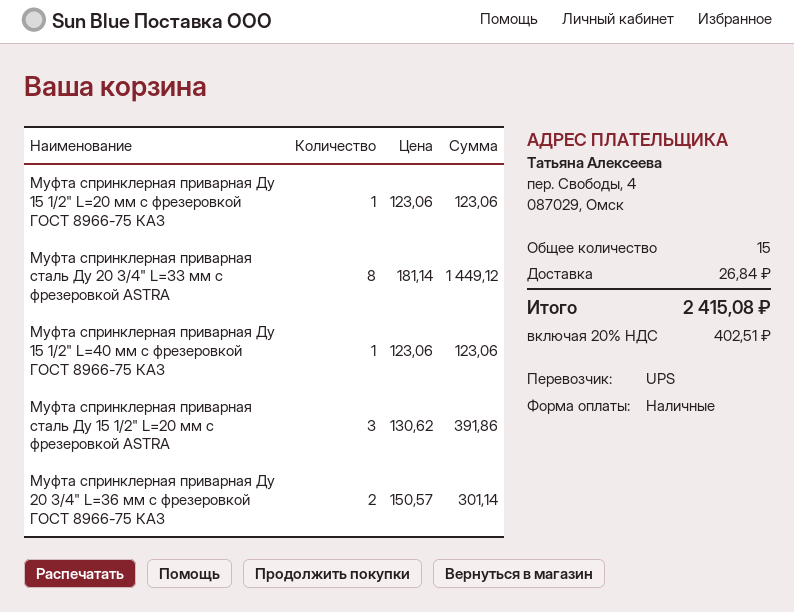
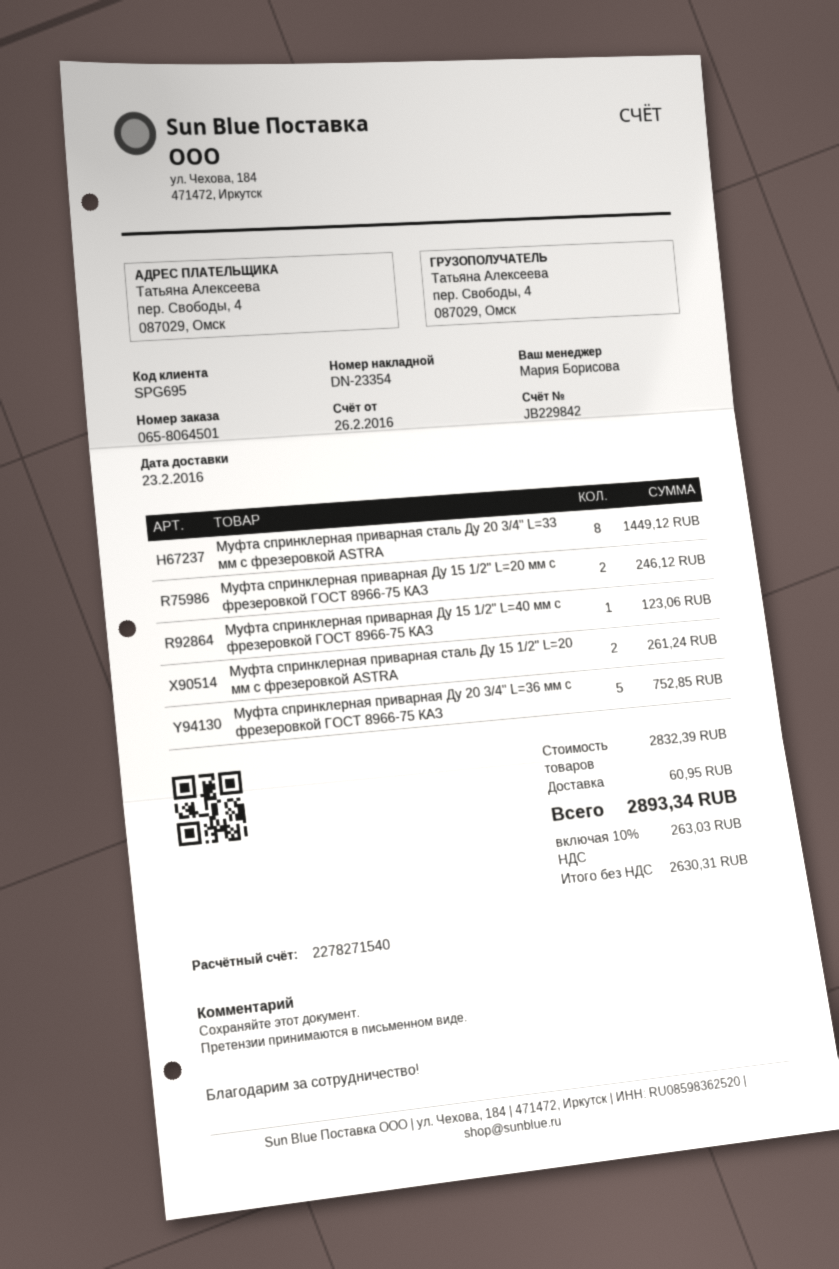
Муфта спринклерная приварная Ду 15 1/2" L=20 мм с фрезеровкой ГОСТ 8966-75 КАЗ: 1 for 123.06 -> 2 for 246.12
Муфта спринклерная приварная сталь Ду 15 1/2" L=20 мм с фрезеровкой ASTRA: 3 for 391.86 -> 2 for 261.24
Муфта спринклерная приварная Ду 20 3/4" L=36 мм с фрезеровкой ГОСТ 8966-75 КАЗ: 2 for 301.14 -> 5 for 752.85
shipping: 26.84 -> 60.95
tax: 20% = 402.51 -> 10% = 263.03
total: 2415.08 -> 2893.34

